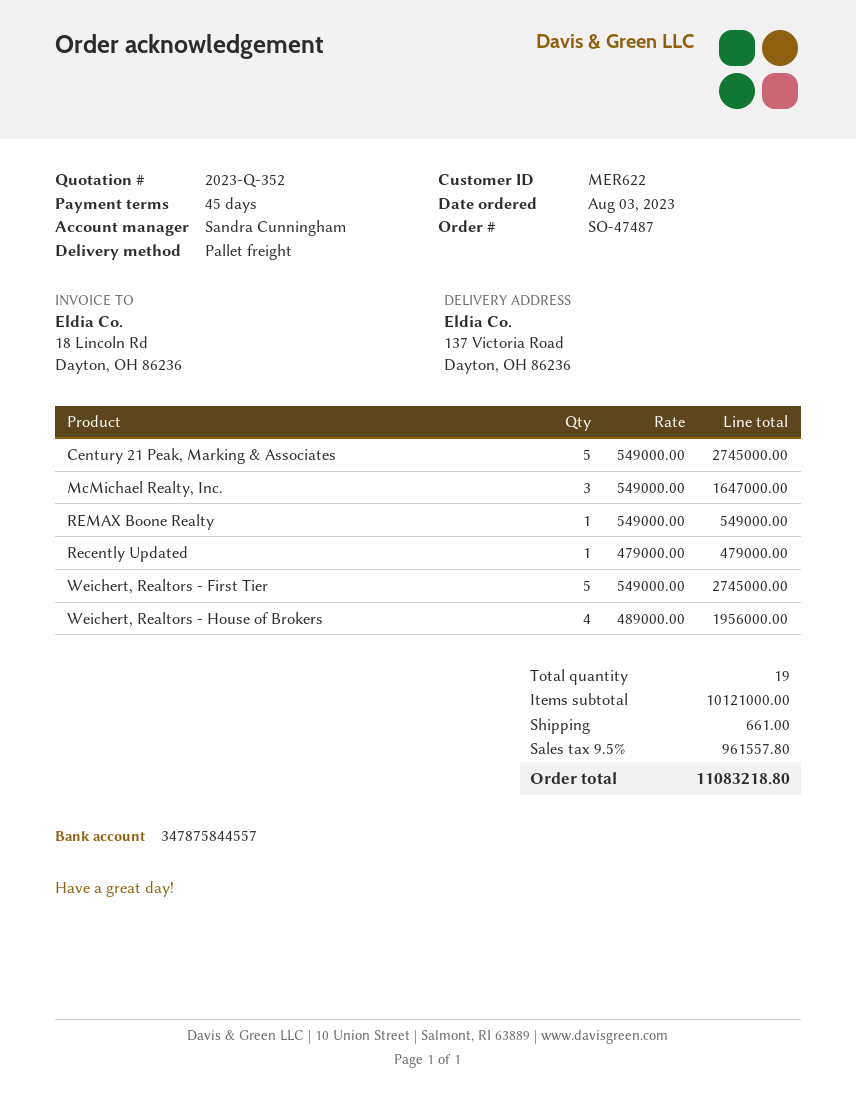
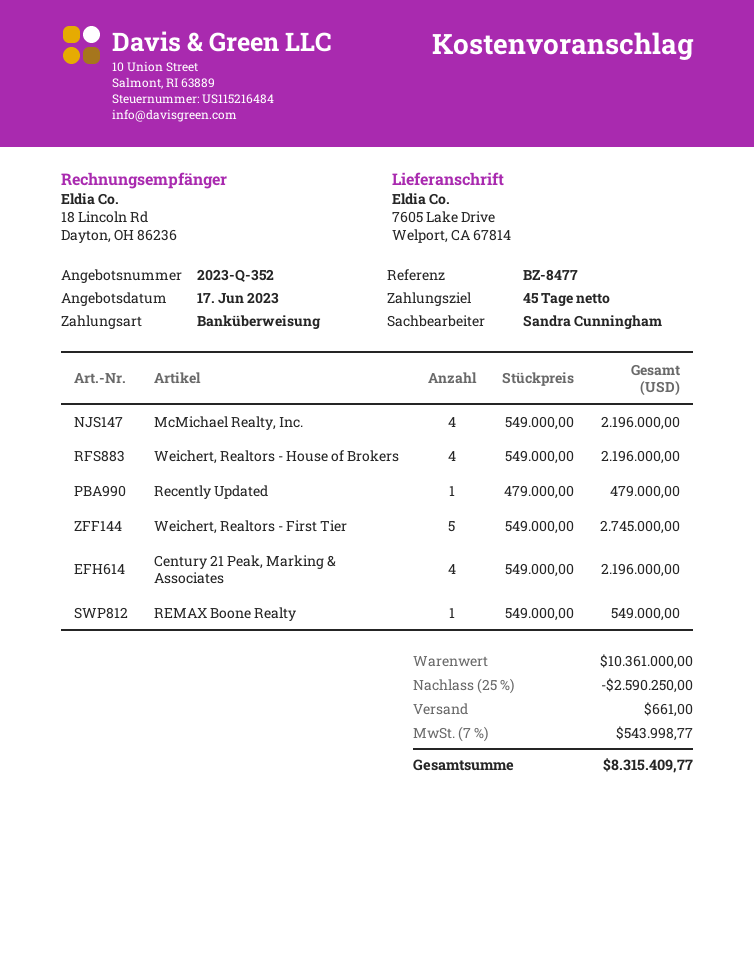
ship to: 137 Victoria Road, Dayton, OH 86236 -> 7605 Lake Drive, Welport, CA 67814
Century 21 Peak, Marking & Associates: 5 x 549000.00 = 2745000.00 -> 4 x 549000.00 = 2196000.00
McMichael Realty, Inc.: 3 x 549000.00 = 1647000.00 -> 4 x 549000.00 = 2196000.00
Weichert, Realtors - House of Brokers: 4 x 489000.00 = 1956000.00 -> 4 x 549000.00 = 2196000.00
subtotal: 10121000.00 -> 10361000.00
discount: none -> 25% = 2590250.00
tax: 9.5% = 961557.80 -> 7% = 543998.77
total: 11083218.80 -> 8315409.77

